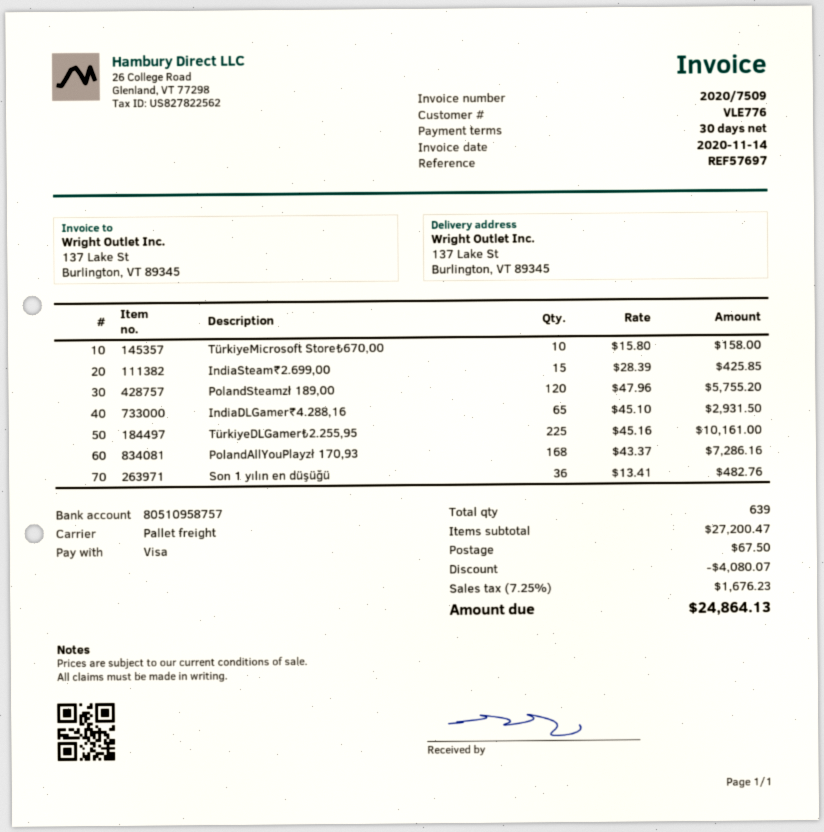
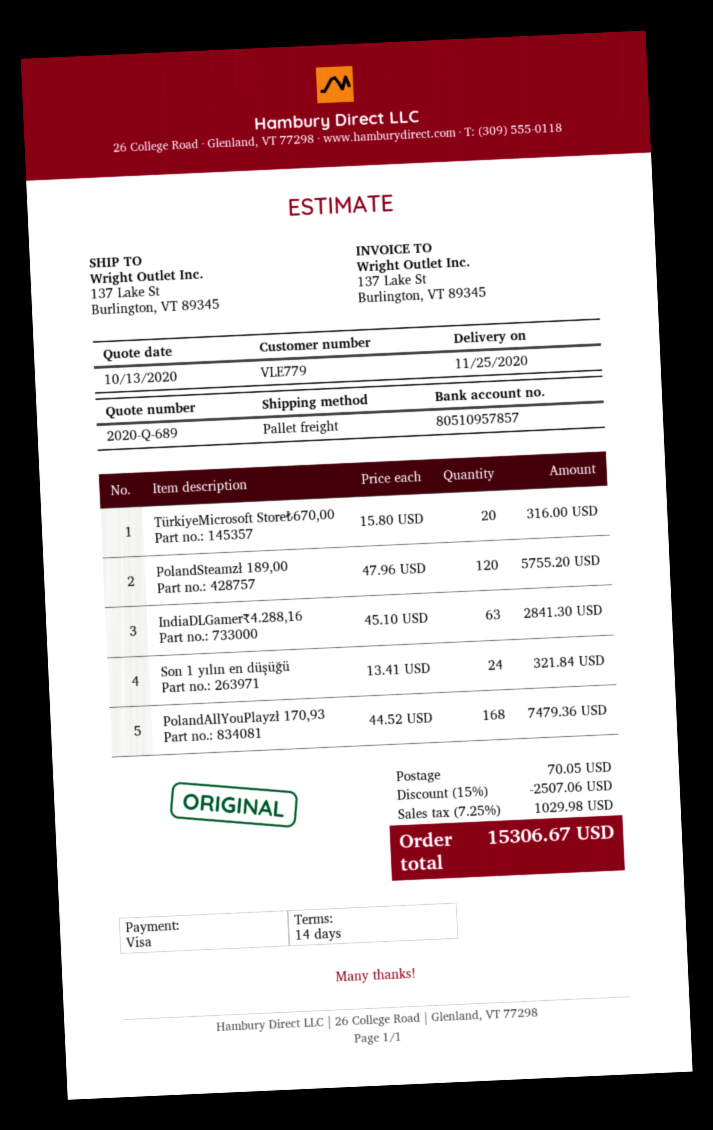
payment terms: 30 days -> 14 days
customer number: VLE776 -> VLE779
bank account: 80510958757 -> 80510957857
TürkiyeMicrosoft Store₺670,00: 10 x 15.80 = 158.00 -> 20 x 15.80 = 316.00
IndiaSteam₹2.699,00: 15 x 28.39 = 425.85 -> none
IndiaDLGamer₹4.288,16: 65 x 45.10 = 2931.50 -> 63 x 45.10 = 2841.30
TürkiyeDLGamer₺2.255,95: 225 x 45.16 = 10161.00 -> none
PolandAllYouPlayzł 170,93: 168 x 43.37 = 7286.16 -> 168 x 44.52 = 7479.36
Son 1 yılın en düşüğü: 36 x 13.41 = 482.76 -> 24 x 13.41 = 321.84
discount: 4080.07 -> 2507.06
shipping: 67.50 -> 70.05
tax: 7.25% = 1676.23 -> 7.25% = 1029.98
total: 24864.13 -> 15306.67

